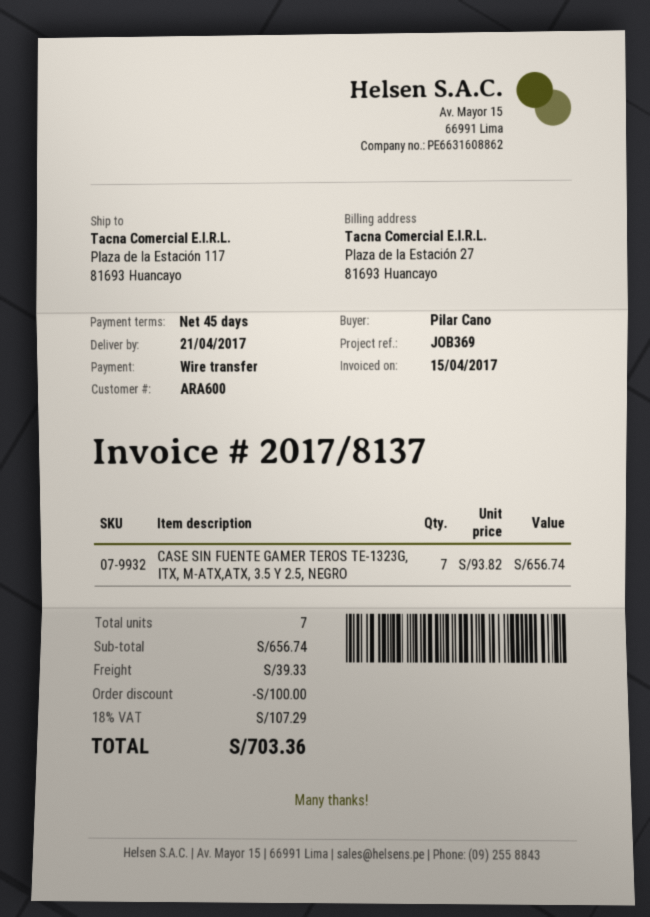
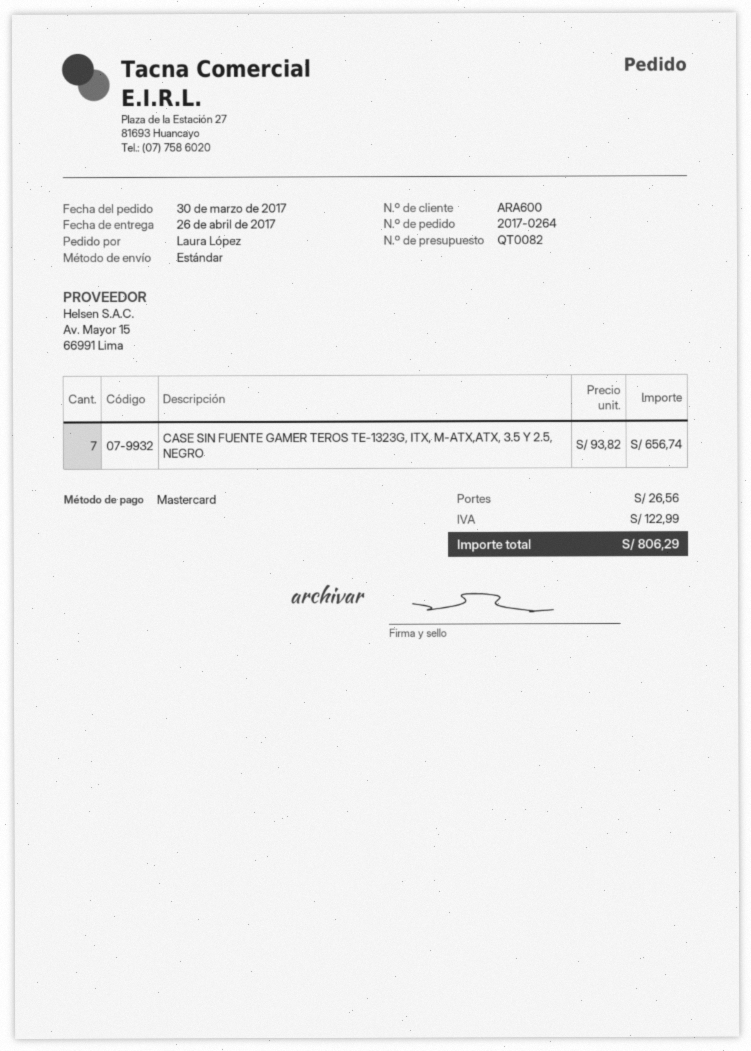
delivery date: 2017-04-21 -> 2017-04-26
ordered by: Pilar Cano -> Laura López
payment method: bank transfer -> Mastercard
discount: 100.00 -> none
shipping: 39.33 -> 26.56
tax: 107.29 -> 122.99
total: 703.36 -> 806.29

